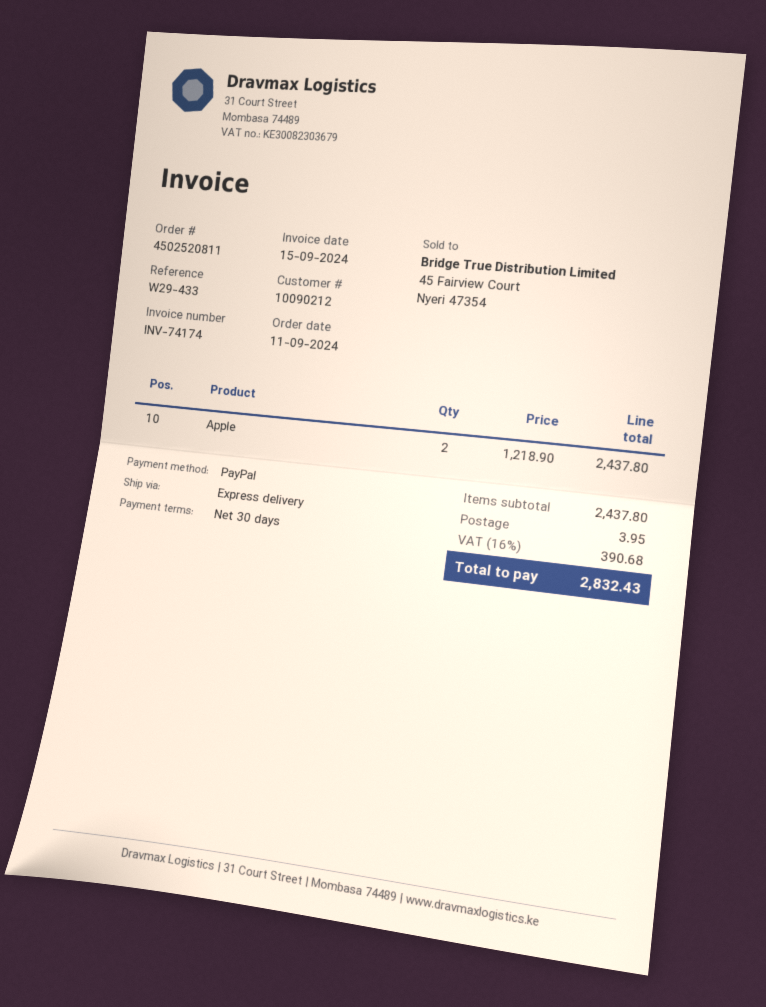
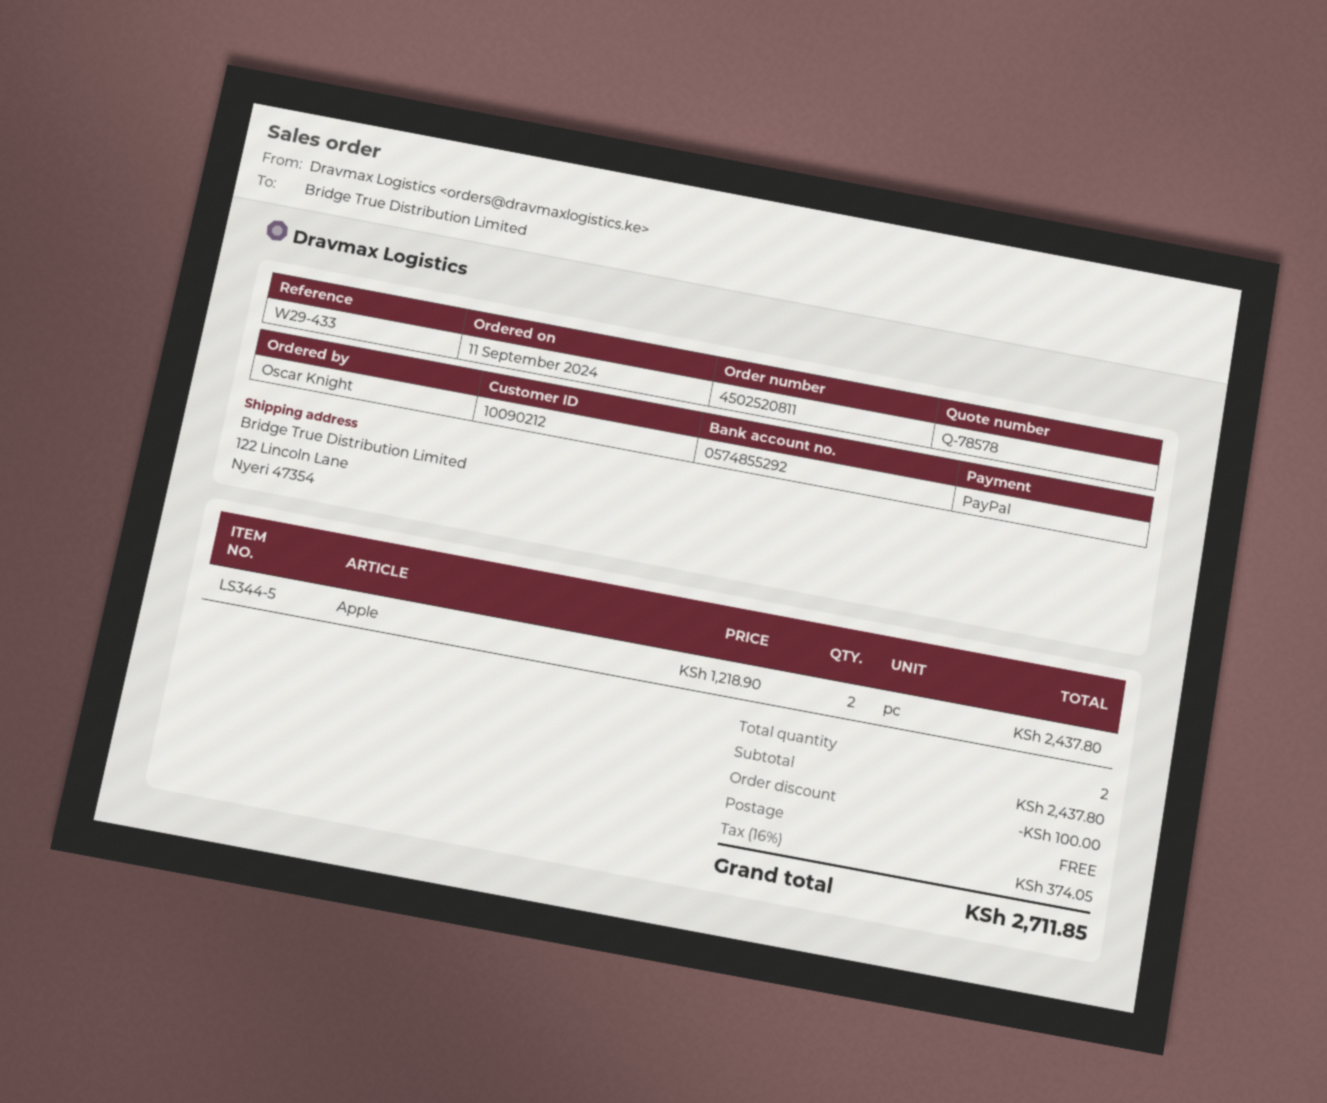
discount: none -> 100.00
shipping: 3.95 -> 0.00
tax: 16% = 390.68 -> 16% = 374.05
total: 2832.43 -> 2711.85

